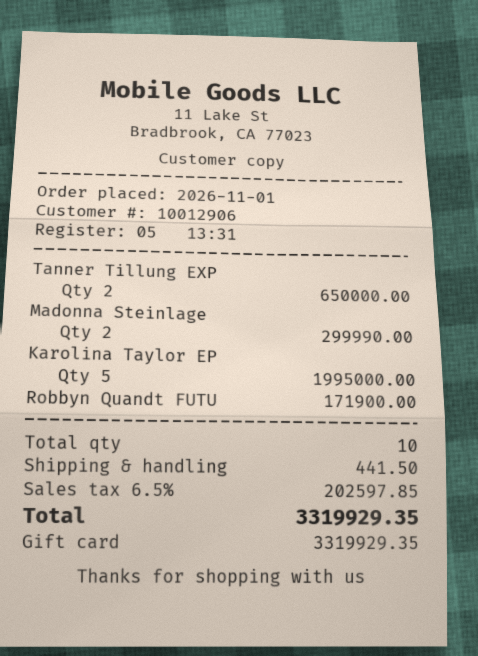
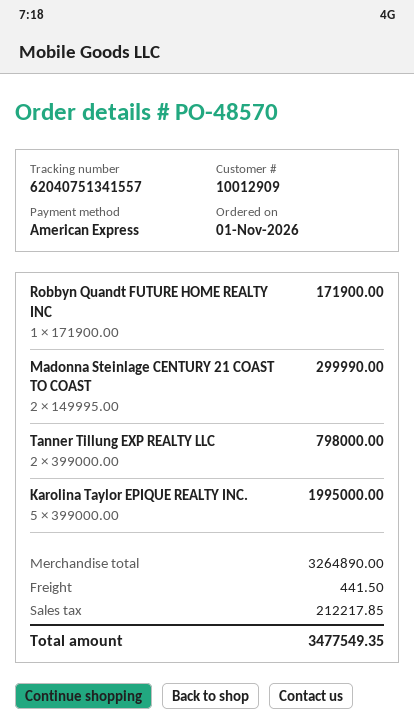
customer number: 10012906 -> 10012909
payment method: gift card -> American Express
Tanner Tillung EXP: 2 for 650000.00 -> 2 for 798000.00
tax: 202597.85 -> 212217.85
total: 3319929.35 -> 3477549.35

